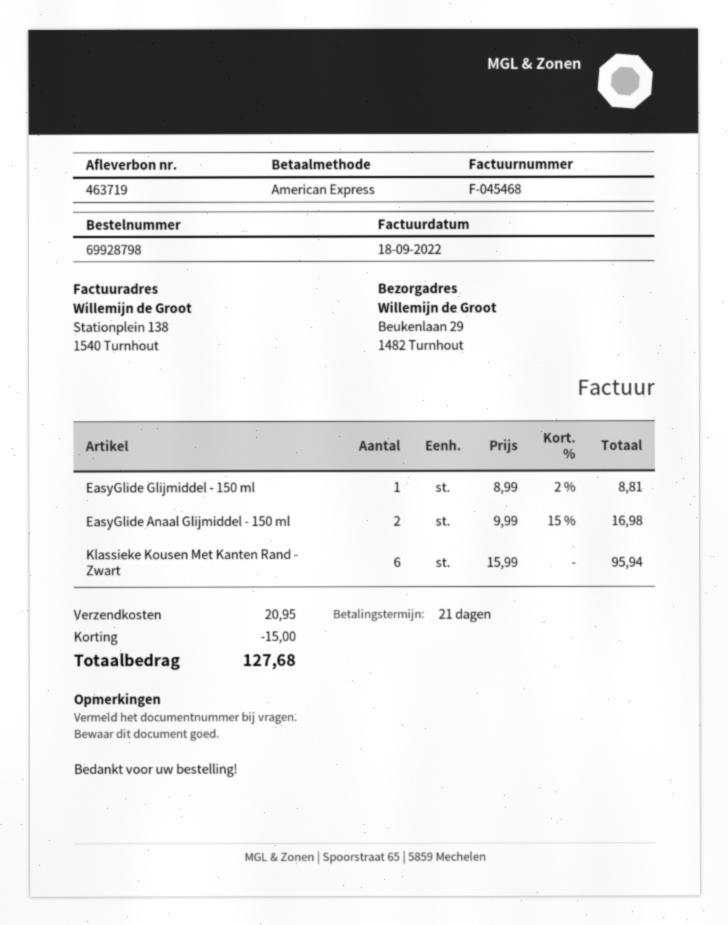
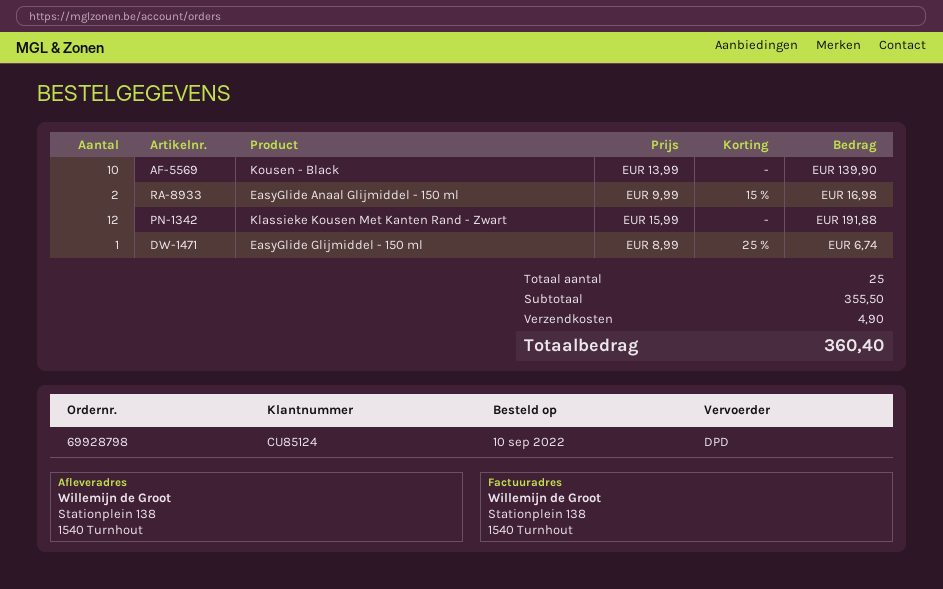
ship to: Beukenlaan 29, 1482 Turnhout -> Stationplein 138, 1540 Turnhout
EasyGlide Glijmiddel - 150 ml: 1 x 8.99 - 2% = 8.81 -> 1 x 8.99 - 25% = 6.74
Klassieke Kousen Met Kanten Rand - Zwart: 6 x 15.99 = 95.94 -> 12 x 15.99 = 191.88
Kousen - Black: none -> 10 x 13.99 = 139.90
discount: 15.00 -> none
shipping: 20.95 -> 4.90
total: 127.68 -> 360.40

